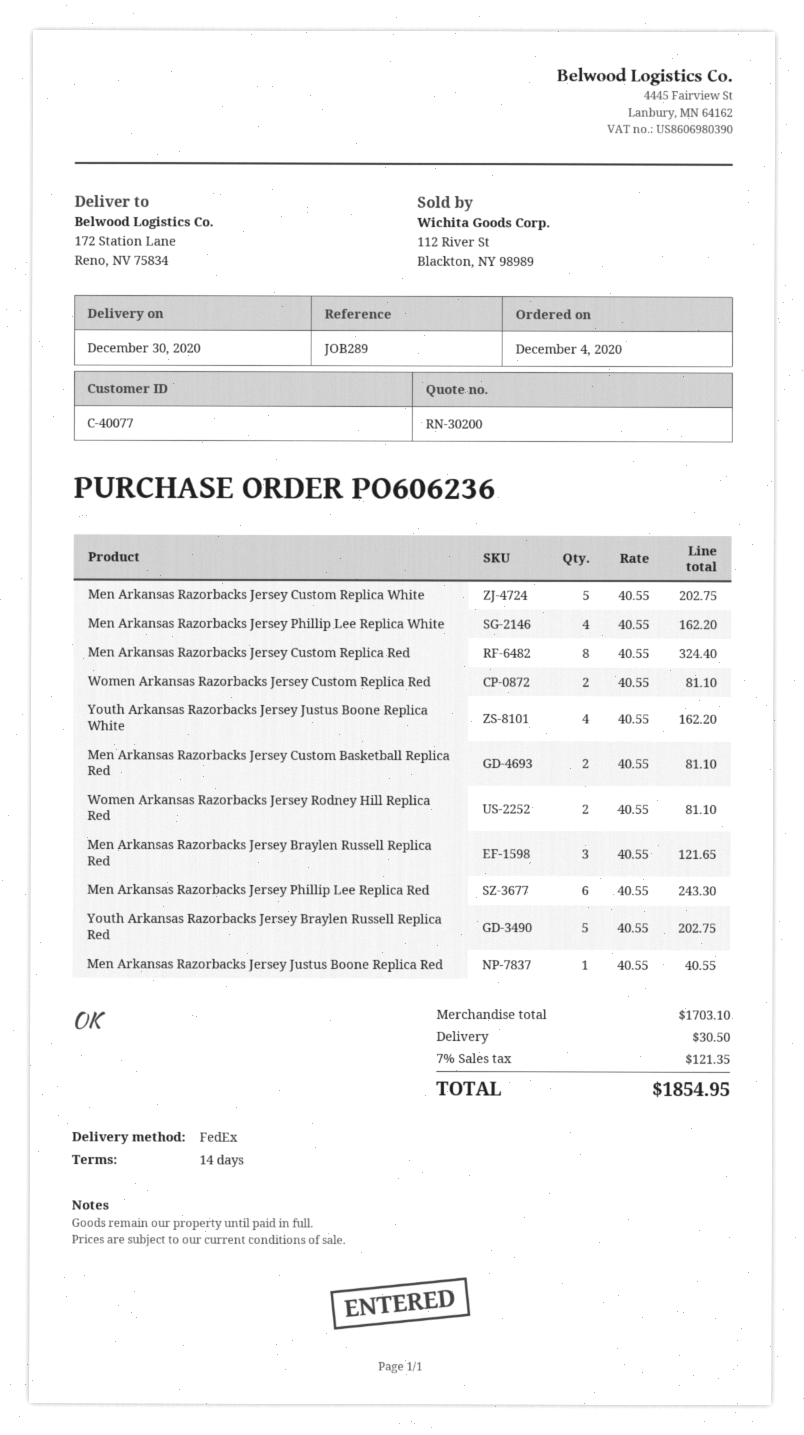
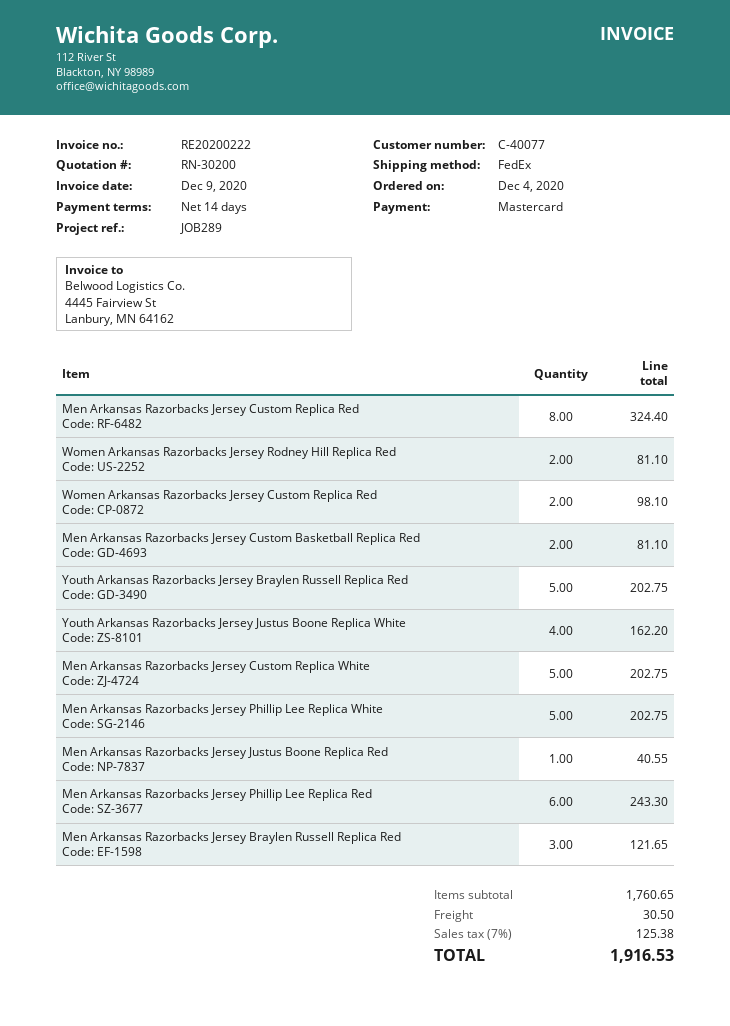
Men Arkansas Razorbacks Jersey Phillip Lee Replica White: 4 for 162.20 -> 5 for 202.75
Women Arkansas Razorbacks Jersey Custom Replica Red: 2 for 81.10 -> 2 for 98.10
subtotal: 1703.10 -> 1760.65
tax: 7% = 121.35 -> 7% = 125.38
total: 1854.95 -> 1916.53

